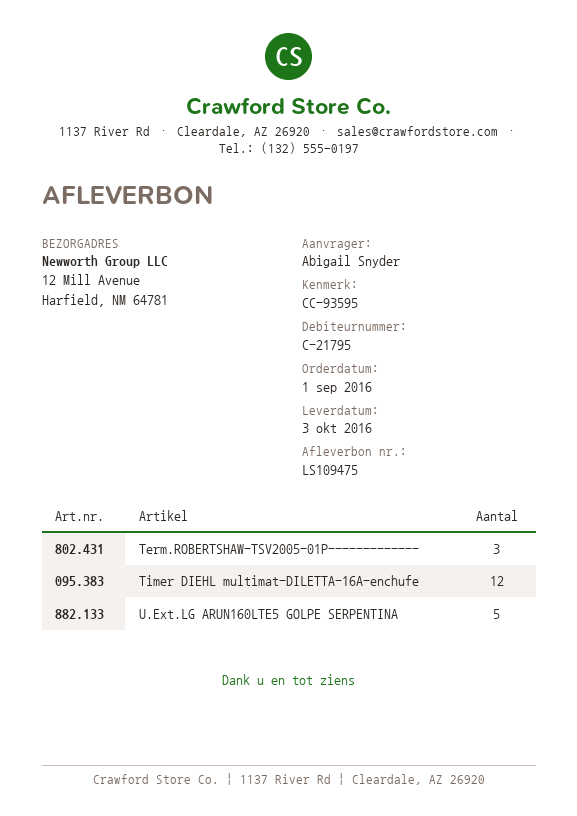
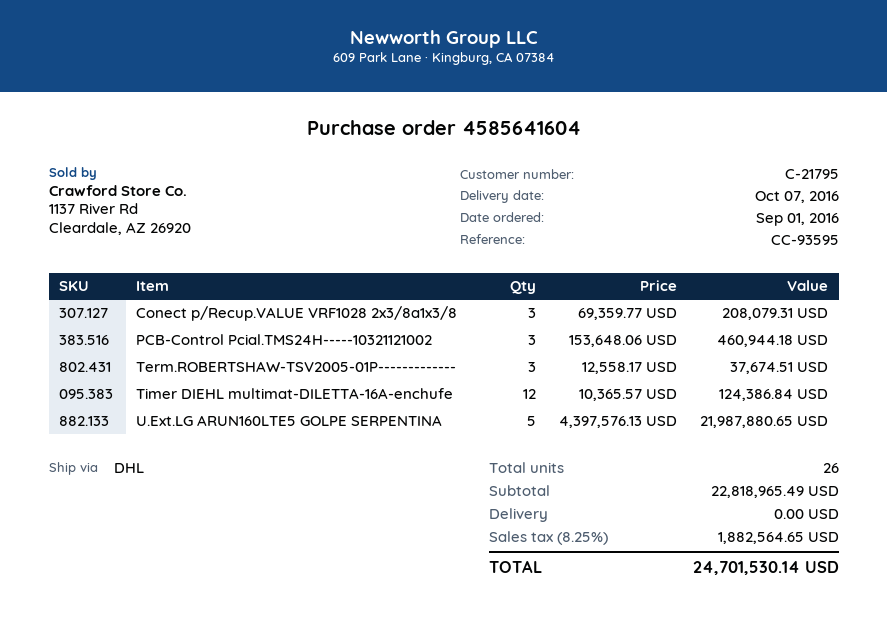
delivery date: 2016-10-03 -> 2016-10-07
Conect p/Recup.VALUE VRF1028 2x3/8a1x3/8: none -> 3
PCB-Control Pcial.TMS24H-----10321121002: none -> 3

